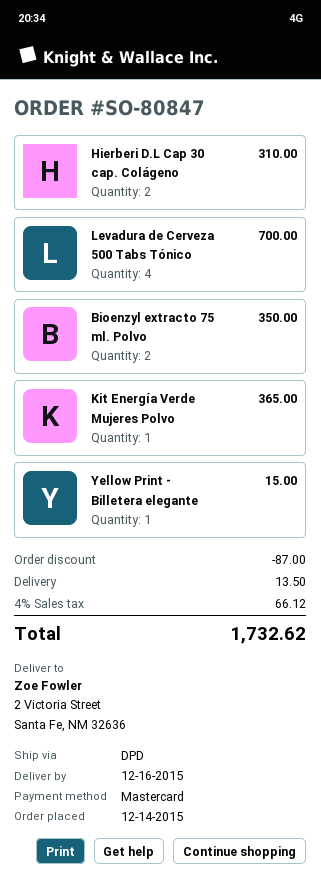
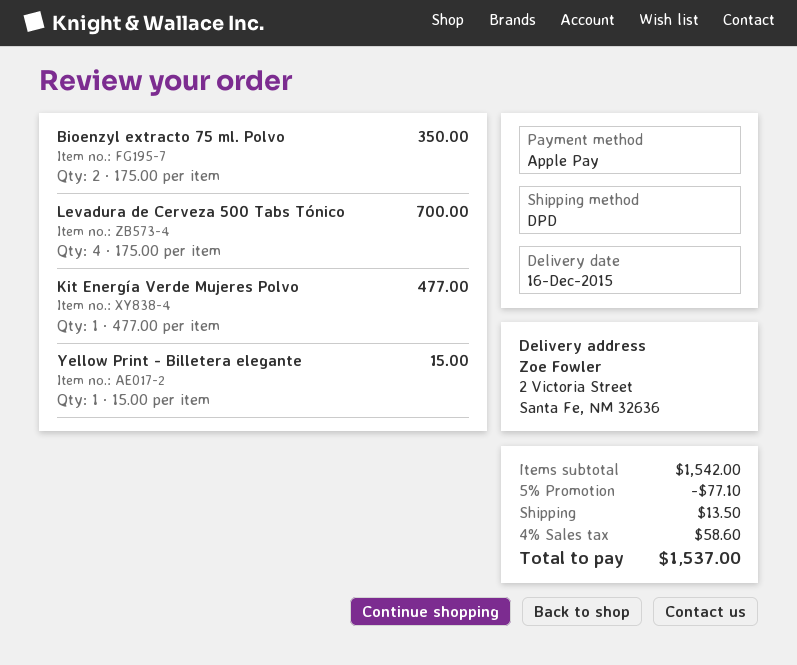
payment method: Mastercard -> Apple Pay
Hierberi D.L Cap 30 cap. Colágeno: 2 for 310.00 -> none
Kit Energía Verde Mujeres Polvo: 1 for 365.00 -> 1 for 477.00
discount: 87.00 -> 77.10
tax: 4% = 66.12 -> 4% = 58.60
total: 1732.62 -> 1537.00

